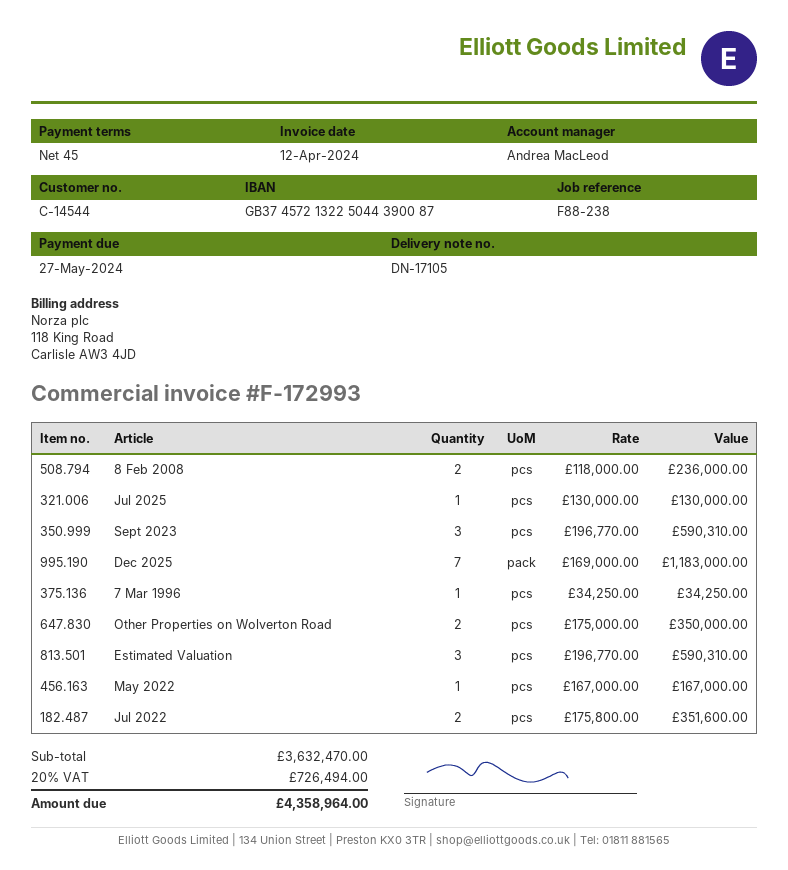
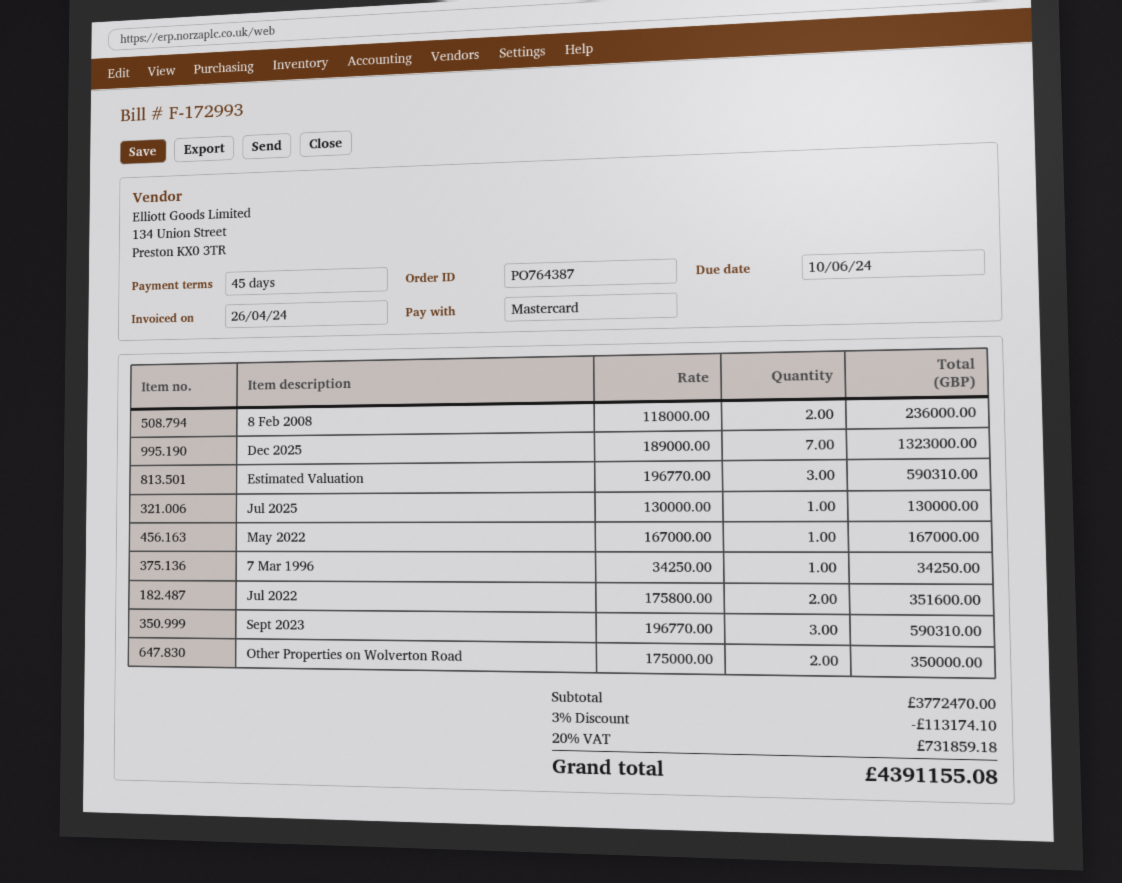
invoice date: 2024-04-12 -> 2024-04-26
due date: 2024-05-27 -> 2024-06-10
Dec 2025: 7 x 169000.00 = 1183000.00 -> 7 x 189000.00 = 1323000.00
subtotal: 3632470.00 -> 3772470.00
discount: none -> 3% = 113174.10
tax: 20% = 726494.00 -> 20% = 731859.18
total: 4358964.00 -> 4391155.08

